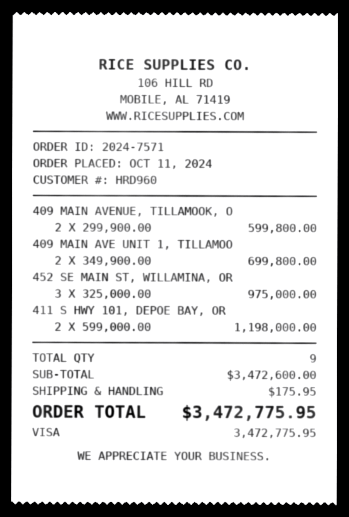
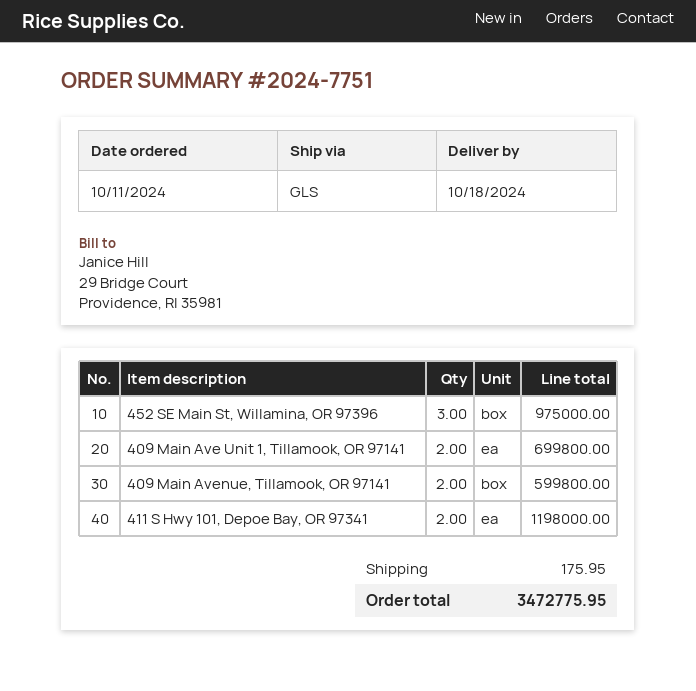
order number: 2024-7571 -> 2024-7751

